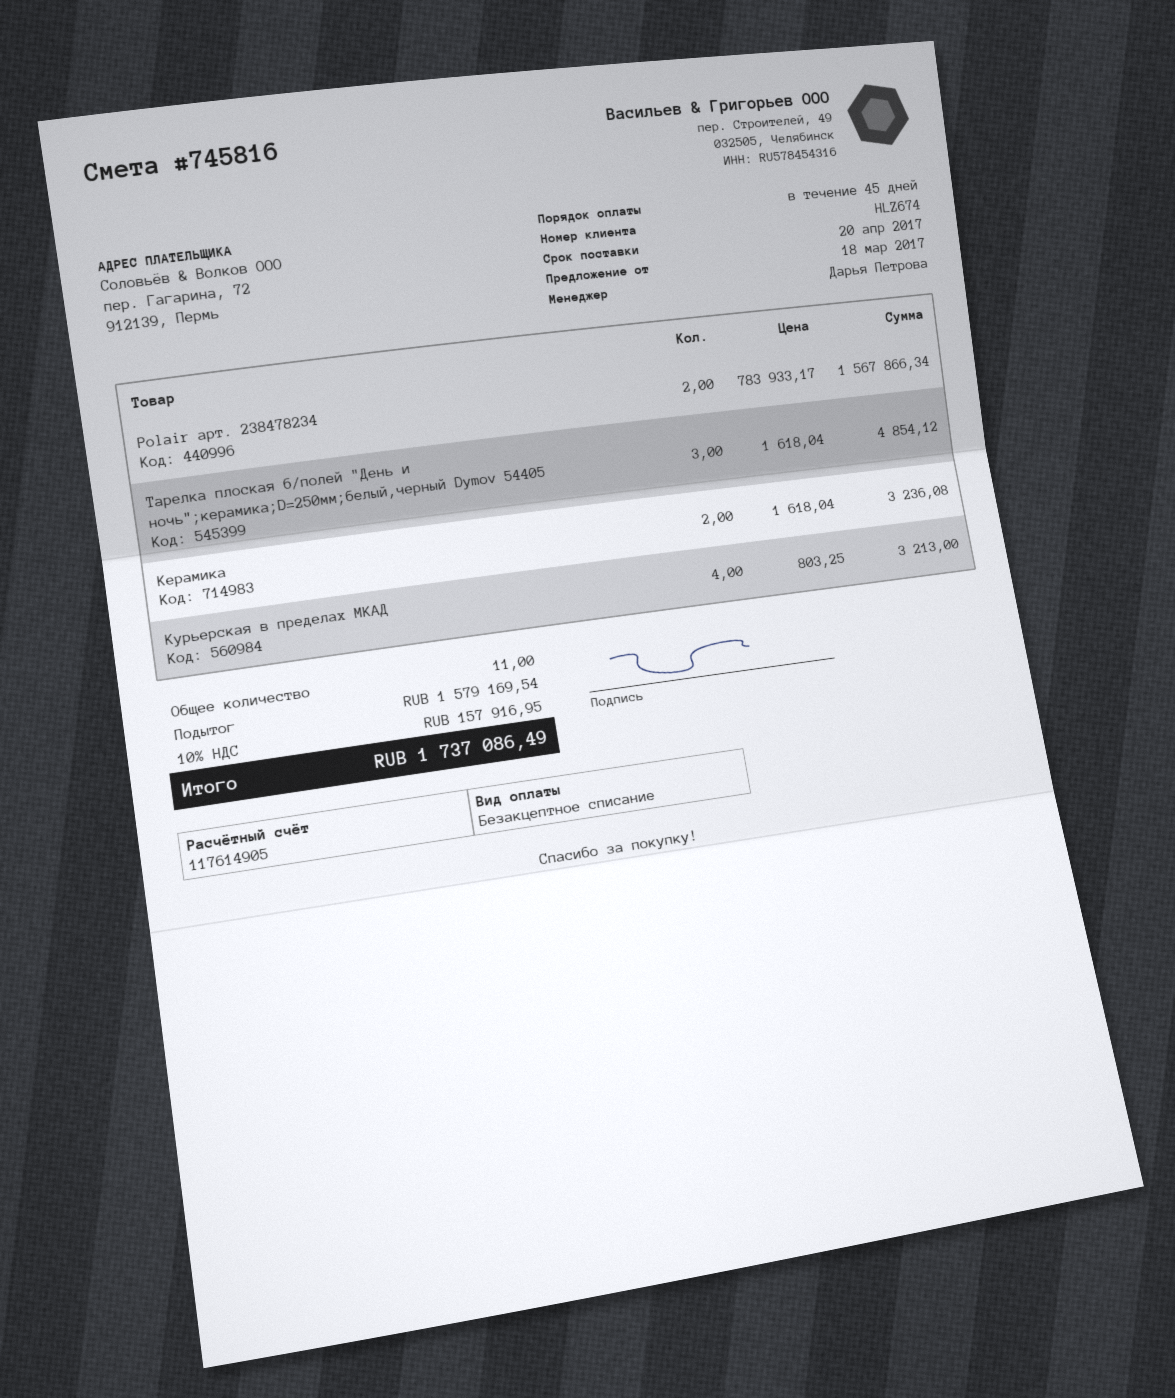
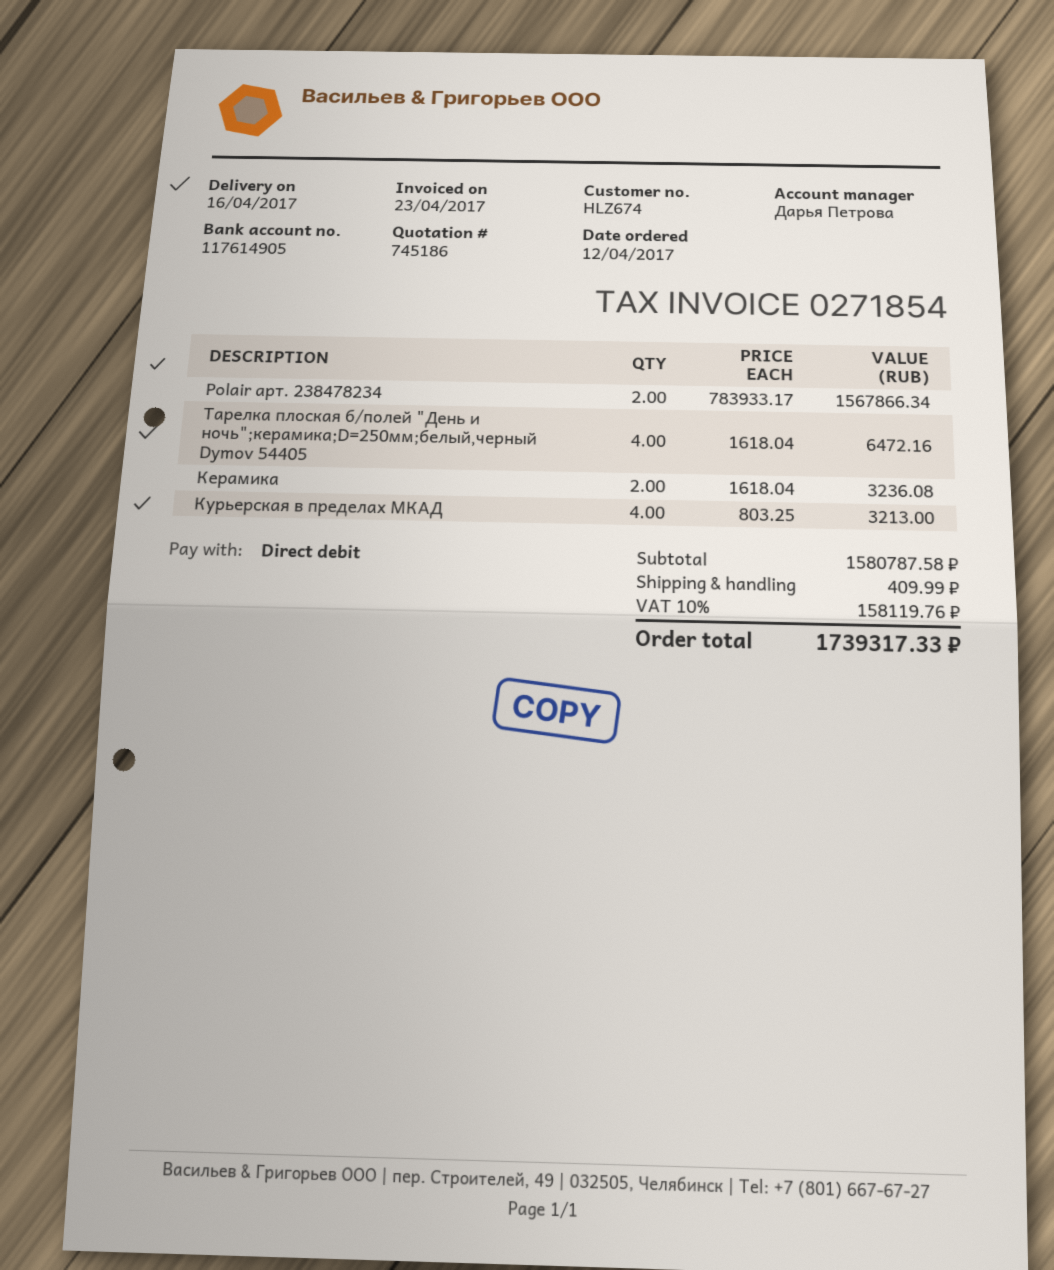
quote number: 745816 -> 745186
delivery date: 2017-04-20 -> 2017-04-16
Тарелка плоская б/полей "День и ночь";керамика;D=250мм;белый,черный Dymov 54405: 3 x 1618.04 = 4854.12 -> 4 x 1618.04 = 6472.16
subtotal: 1579169.54 -> 1580787.58
shipping: none -> 409.99
tax: 10% = 157916.95 -> 10% = 158119.76
total: 1737086.49 -> 1739317.33

